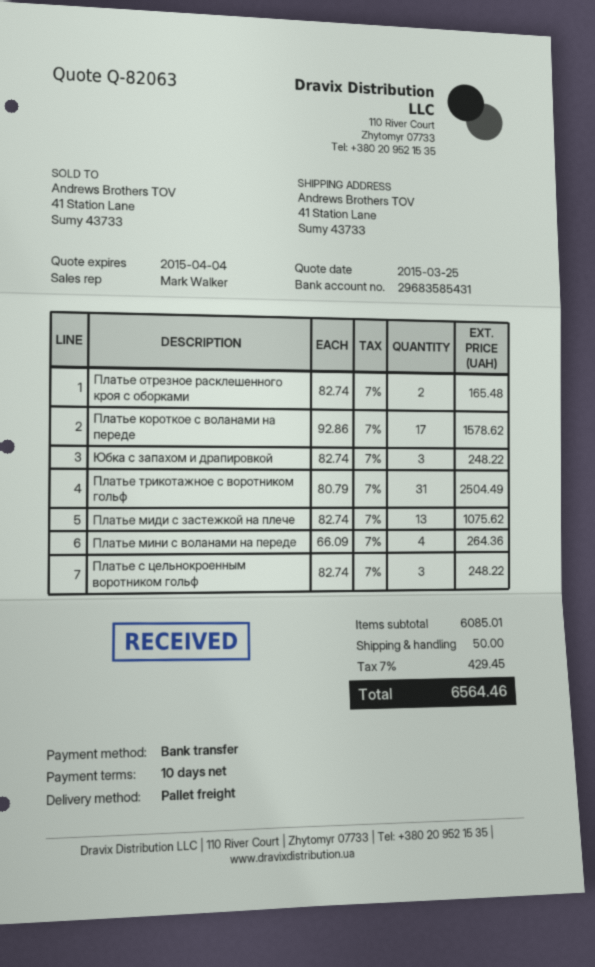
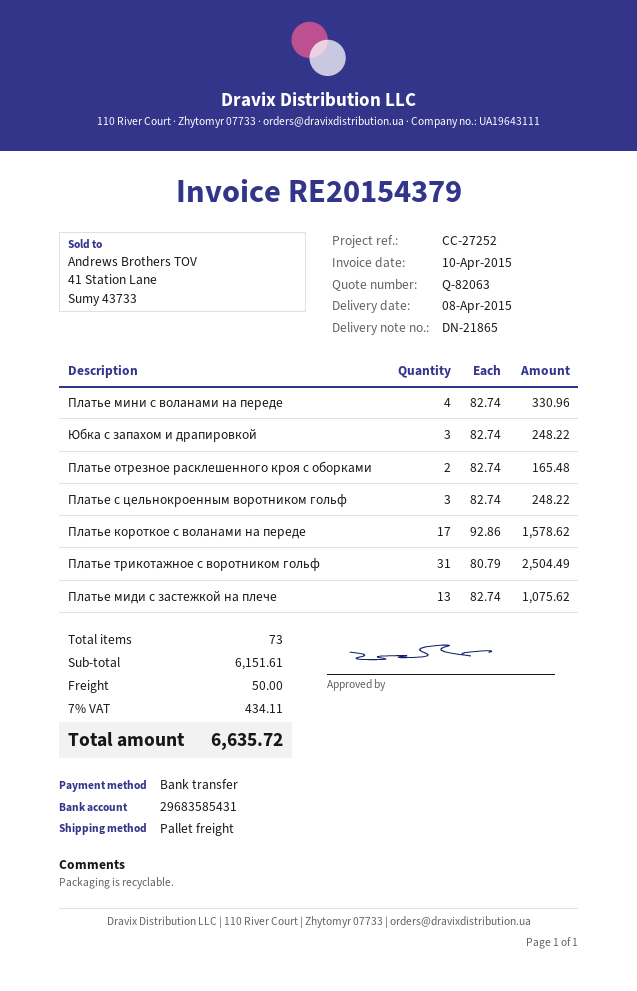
Платье мини с воланами на переде: 4 x 66.09 = 264.36 -> 4 x 82.74 = 330.96
subtotal: 6085.01 -> 6151.61
tax: 7% = 429.45 -> 7% = 434.11
total: 6564.46 -> 6635.72

